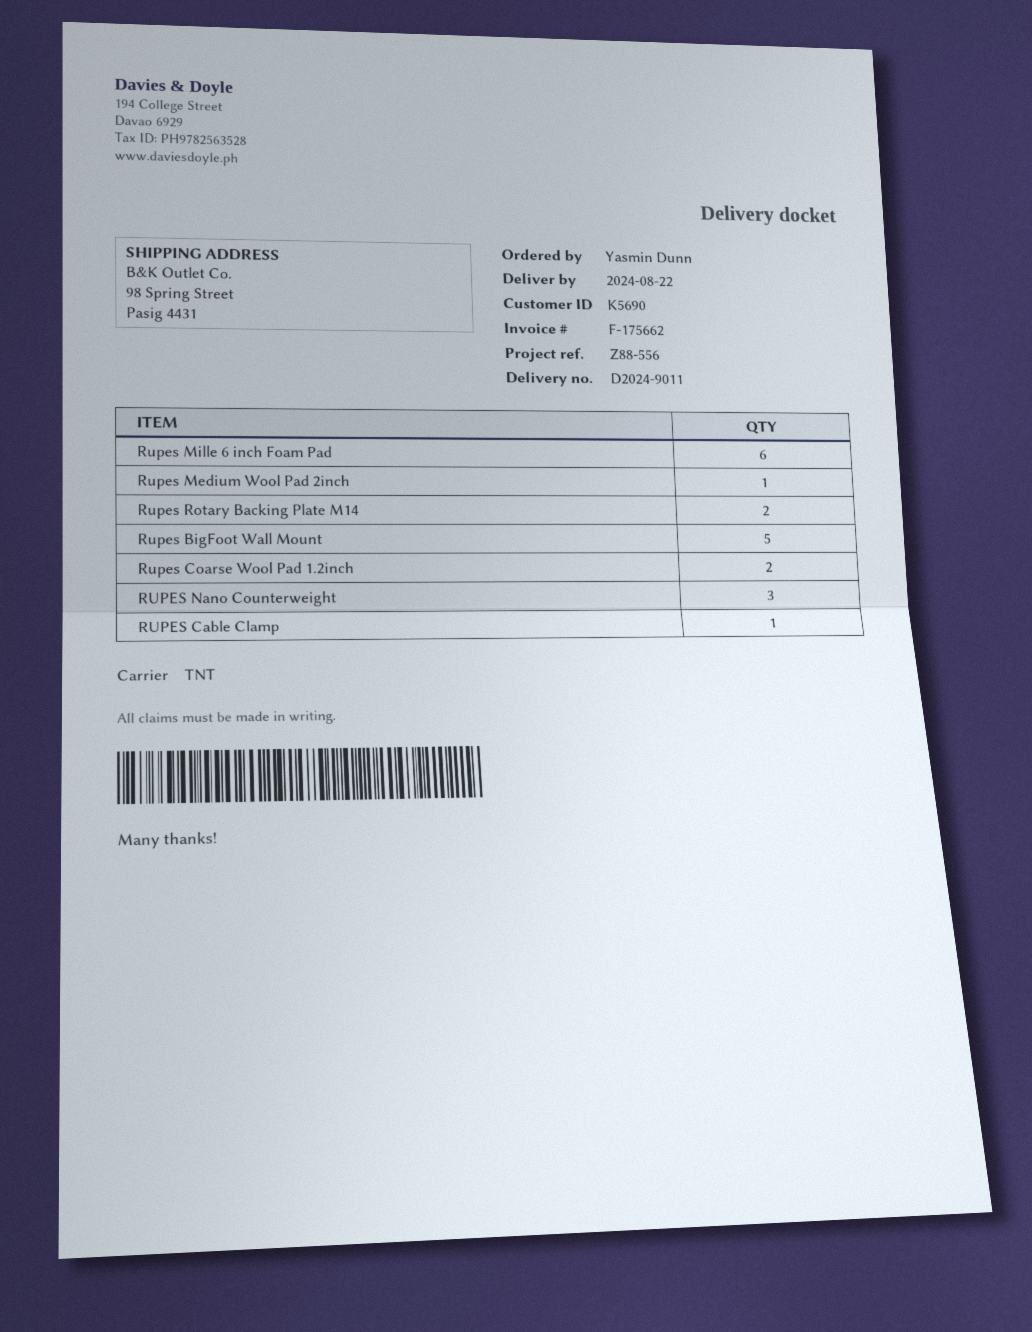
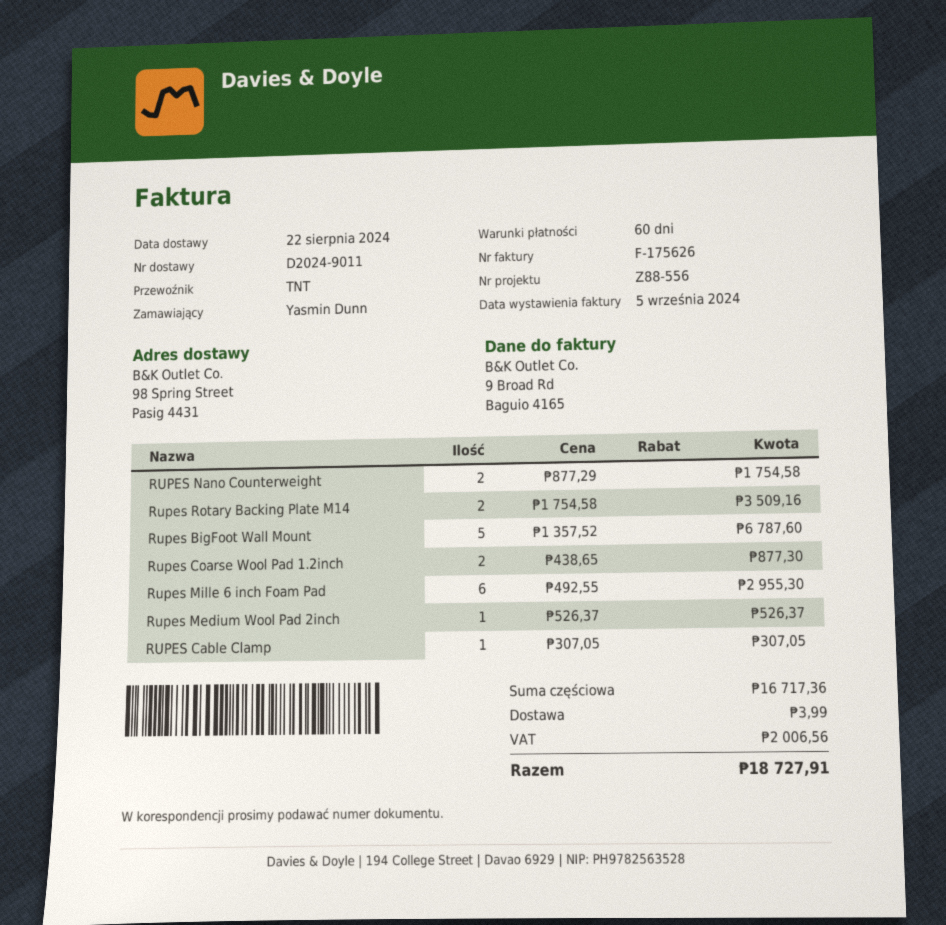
invoice number: F-175662 -> F-175626
RUPES Nano Counterweight: 3 -> 2

